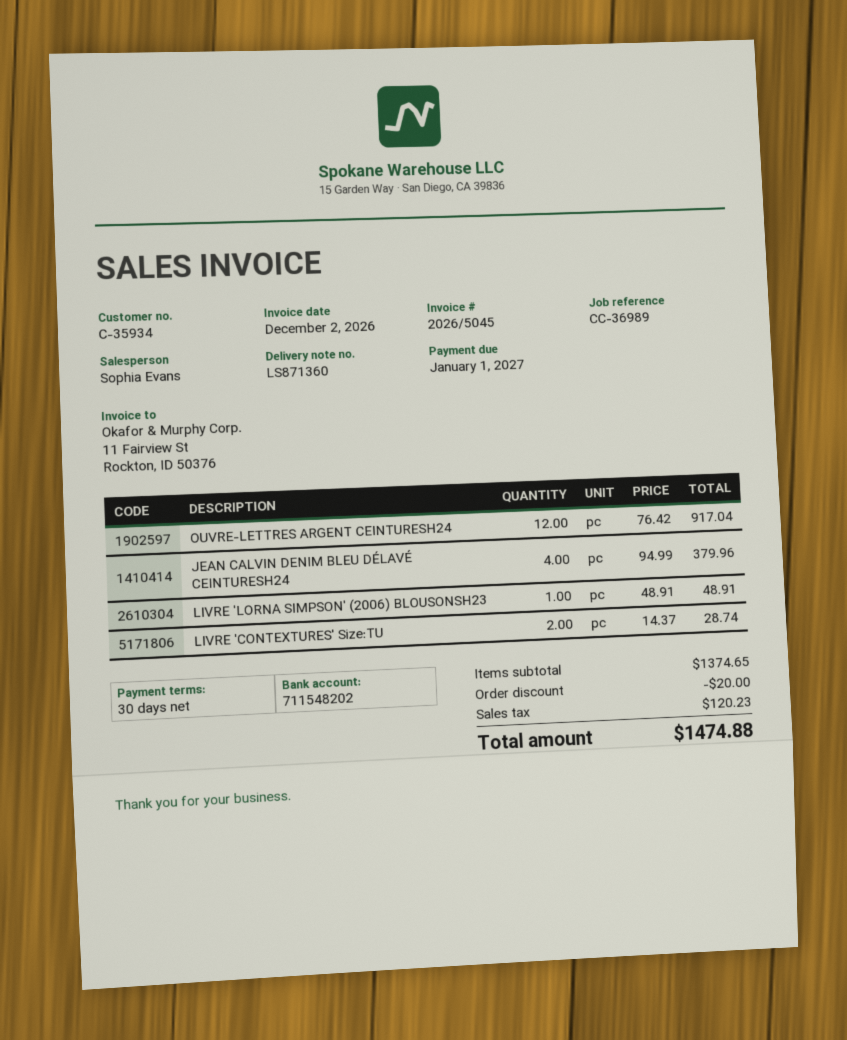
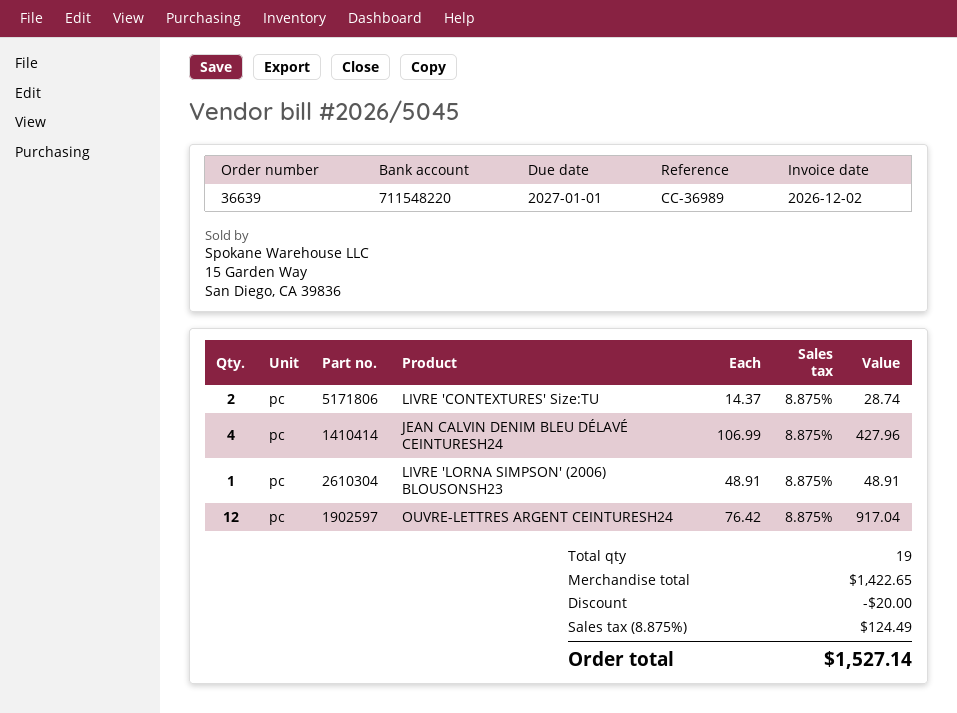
bank account: 711548202 -> 711548220
JEAN CALVIN DENIM BLEU DÉLAVÉ CEINTURESH24: 4 x 94.99 = 379.96 -> 4 x 106.99 = 427.96
subtotal: 1374.65 -> 1422.65
tax: 120.23 -> 124.49
total: 1474.88 -> 1527.14

